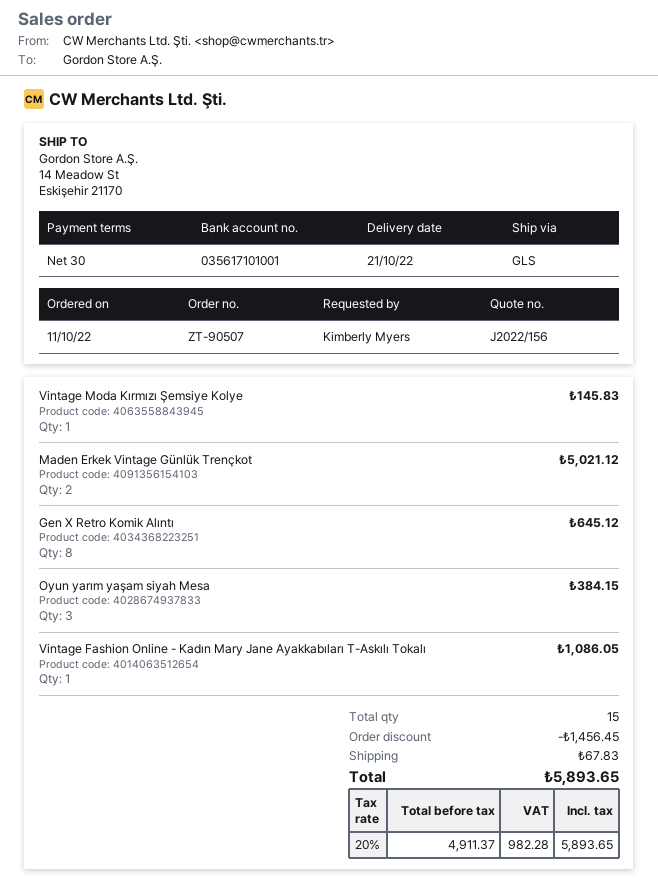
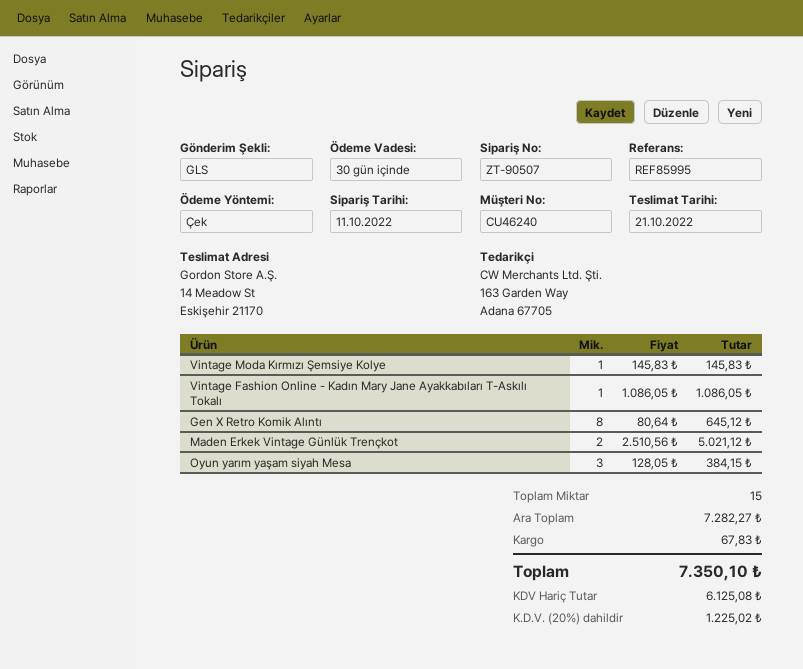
discount: 1456.45 -> none
net: 4911.37 -> 6125.08
tax: 20% = 982.28 -> 20% = 1225.02
total: 5893.65 -> 7350.10

